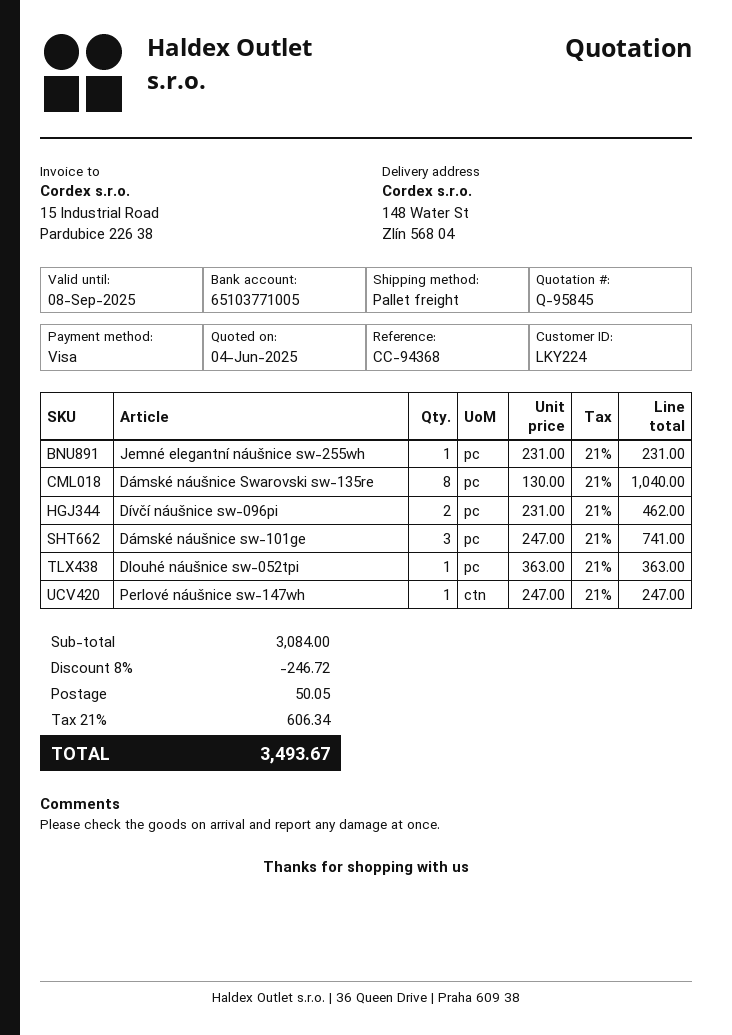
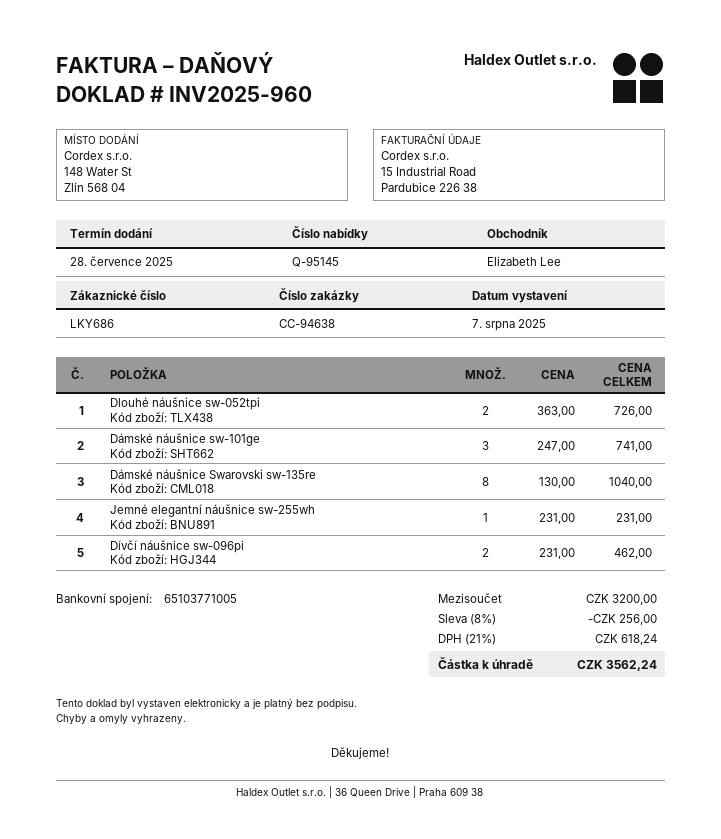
quote number: Q-95845 -> Q-95145
customer number: LKY224 -> LKY686
reference: CC-94368 -> CC-94638
Dlouhé náušnice sw-052tpi: 1 x 363.00 = 363.00 -> 2 x 363.00 = 726.00
Perlové náušnice sw-147wh: 1 x 247.00 = 247.00 -> none
subtotal: 3084.00 -> 3200.00
discount: 8% = 246.72 -> 8% = 256.00
shipping: 50.05 -> none
tax: 21% = 606.34 -> 21% = 618.24
total: 3493.67 -> 3562.24

